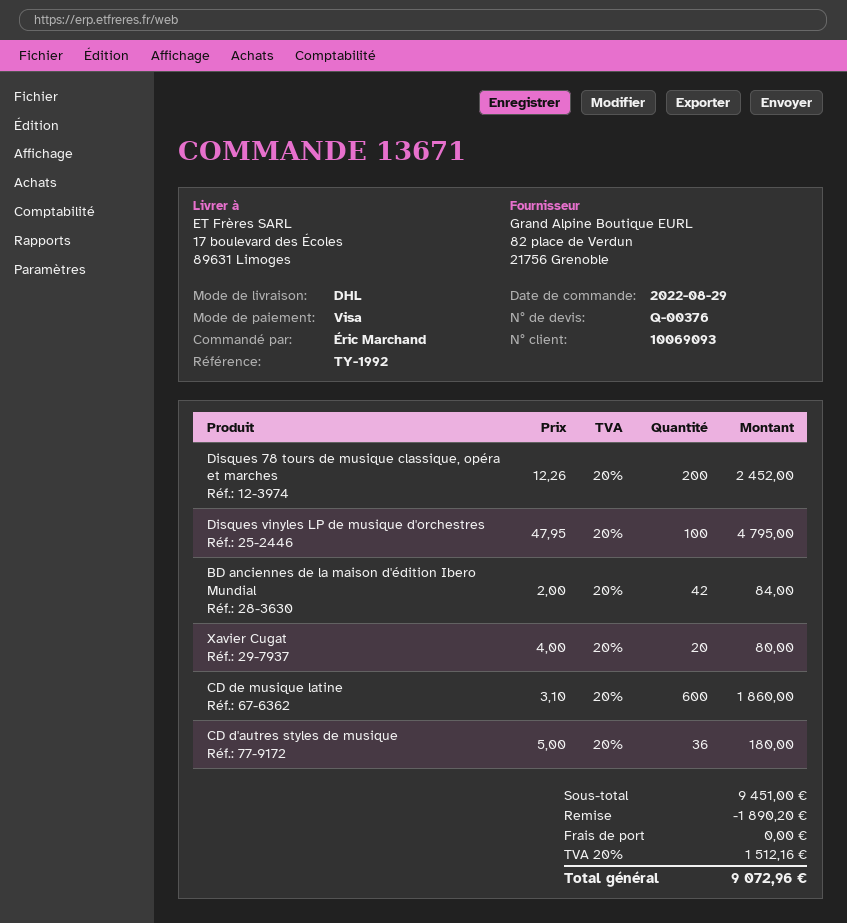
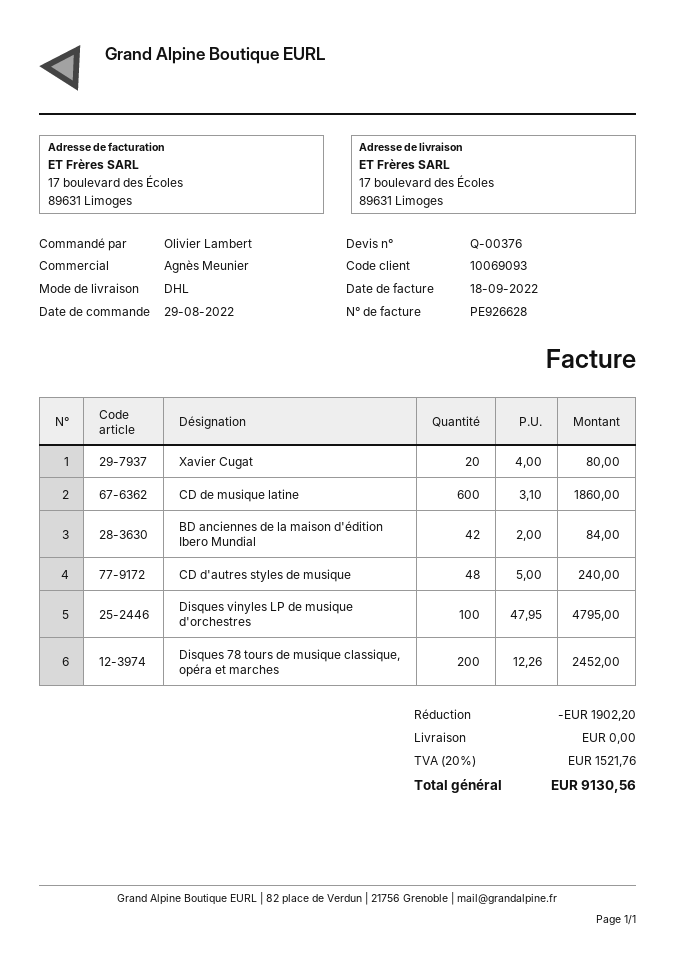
ordered by: Éric Marchand -> Olivier Lambert
CD d'autres styles de musique: 36 x 5.00 = 180.00 -> 48 x 5.00 = 240.00
discount: 1890.20 -> 1902.20
tax: 20% = 1512.16 -> 20% = 1521.76
total: 9072.96 -> 9130.56

